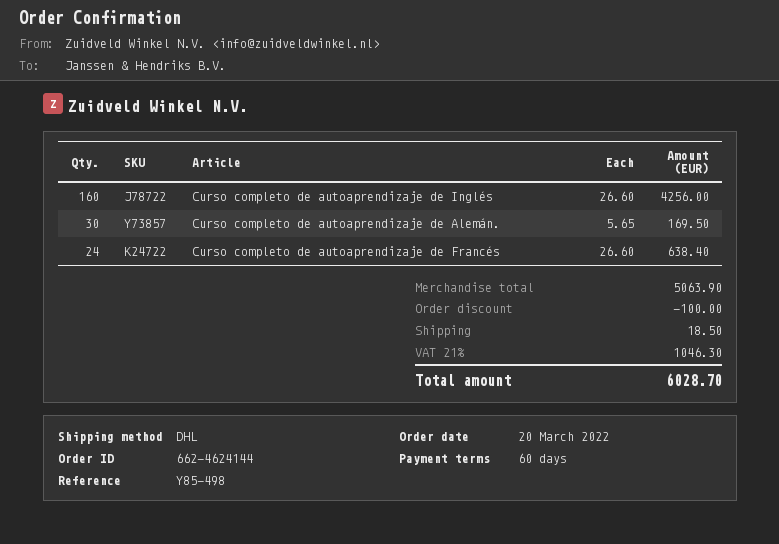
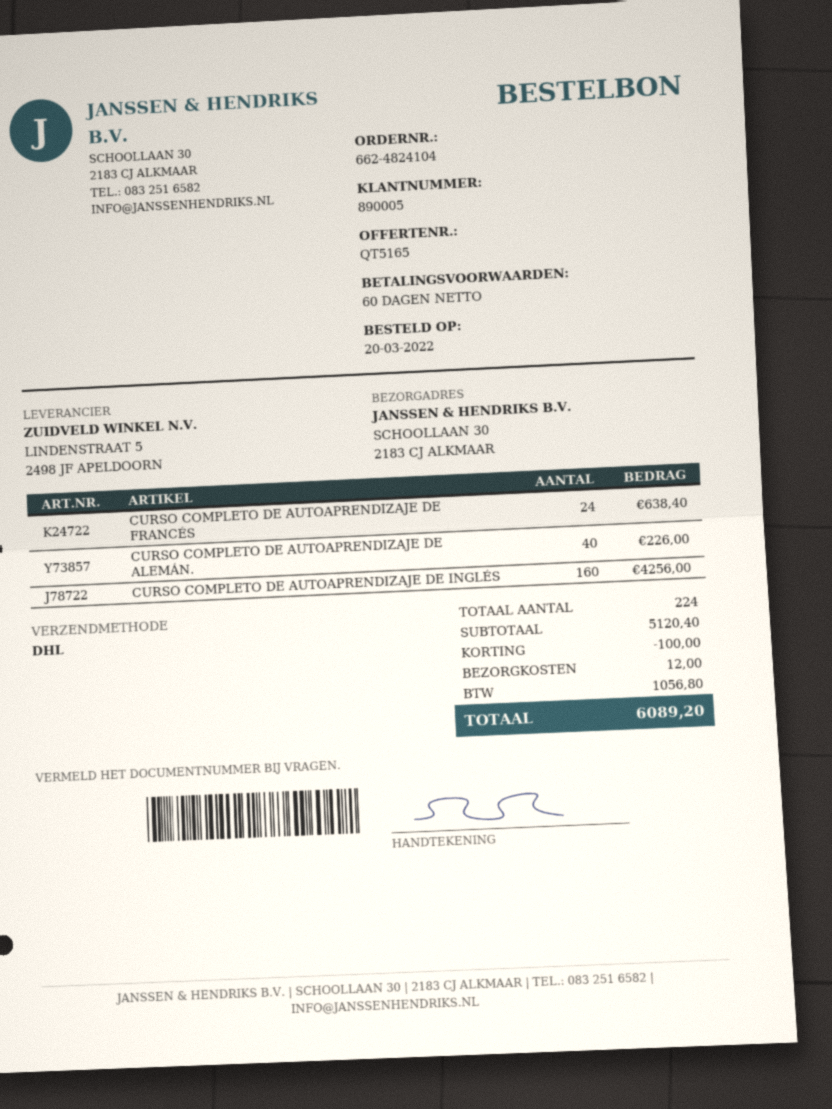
order number: 662-4624144 -> 662-4824104
Curso completo de autoaprendizaje de Alemán.: 30 for 169.50 -> 40 for 226.00
subtotal: 5063.90 -> 5120.40
shipping: 18.50 -> 12.00
tax: 1046.30 -> 1056.80
total: 6028.70 -> 6089.20

